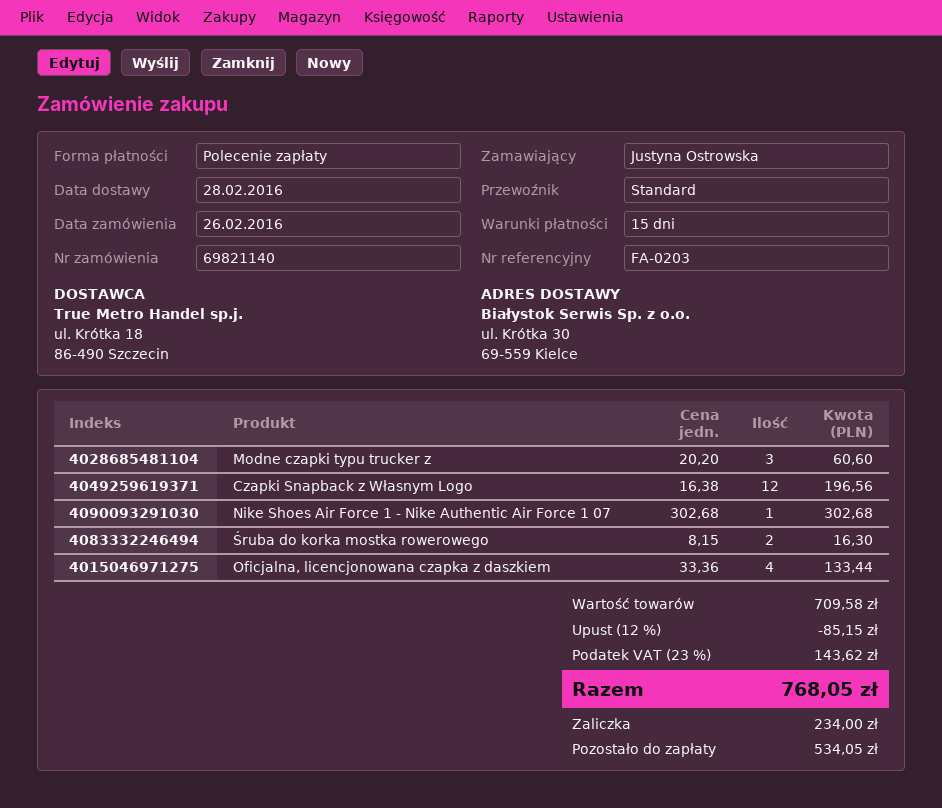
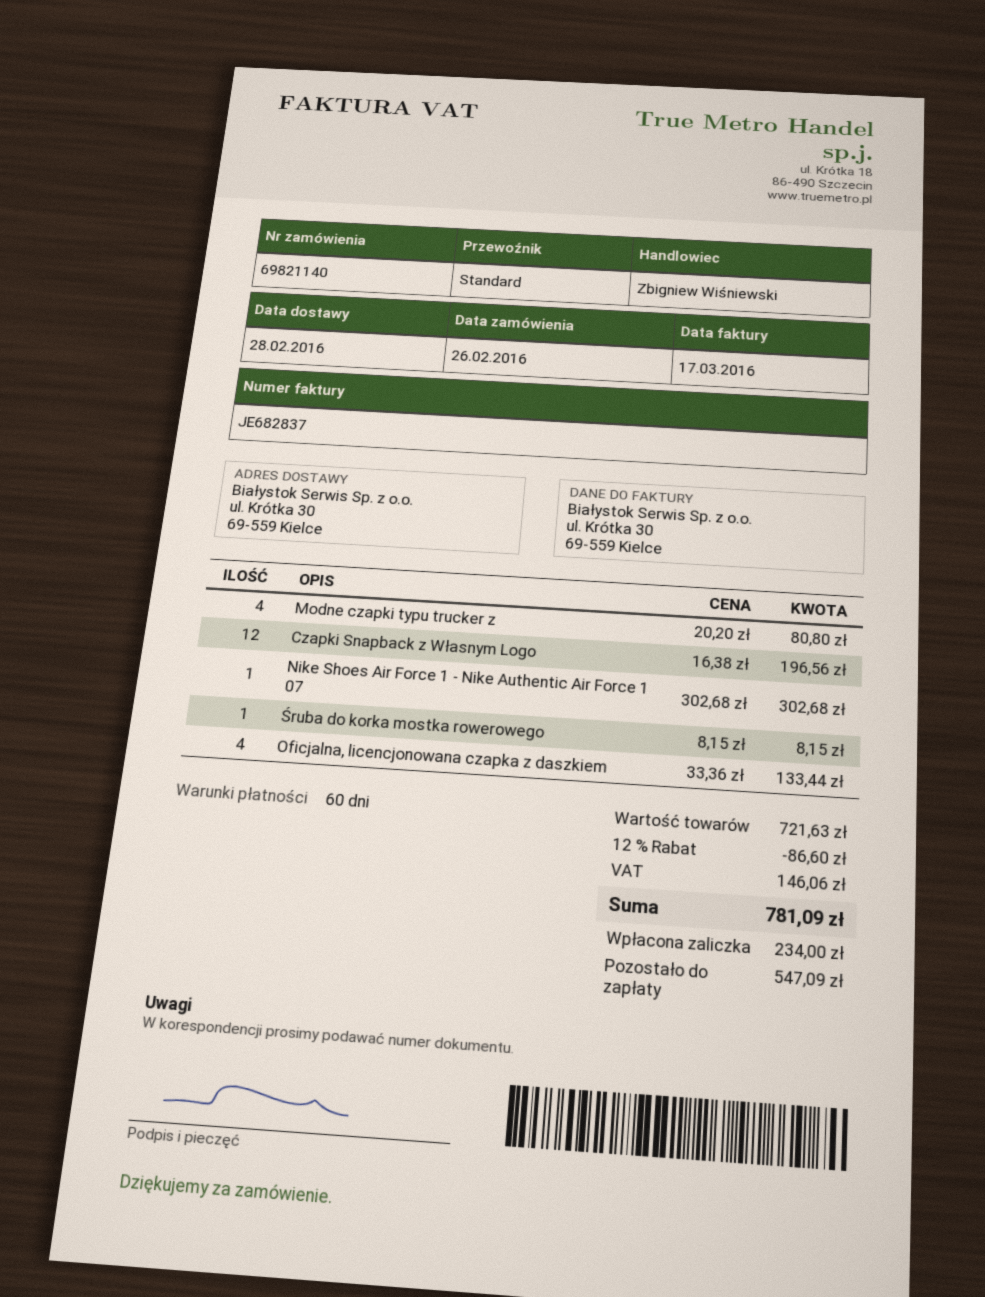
payment terms: 15 days -> 60 days
Modne czapki typu trucker z: 3 x 20.20 = 60.60 -> 4 x 20.20 = 80.80
Śruba do korka mostka rowerowego: 2 x 8.15 = 16.30 -> 1 x 8.15 = 8.15
subtotal: 709.58 -> 721.63
discount: 12% = 85.15 -> 12% = 86.60
tax: 143.62 -> 146.06
total: 768.05 -> 781.09
balance: 534.05 -> 547.09

